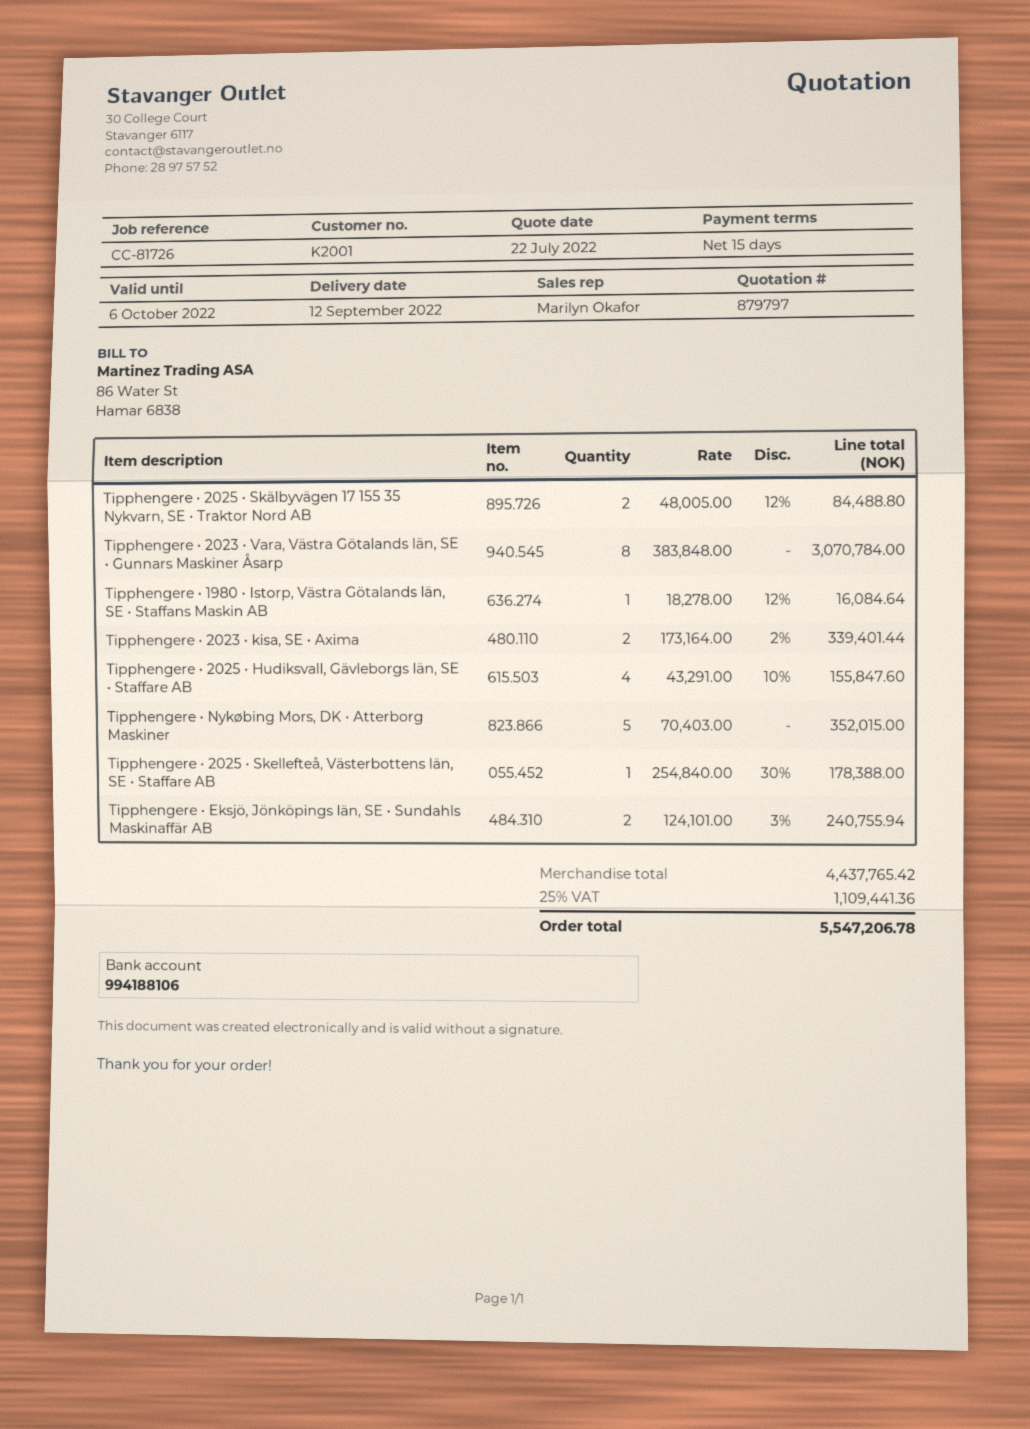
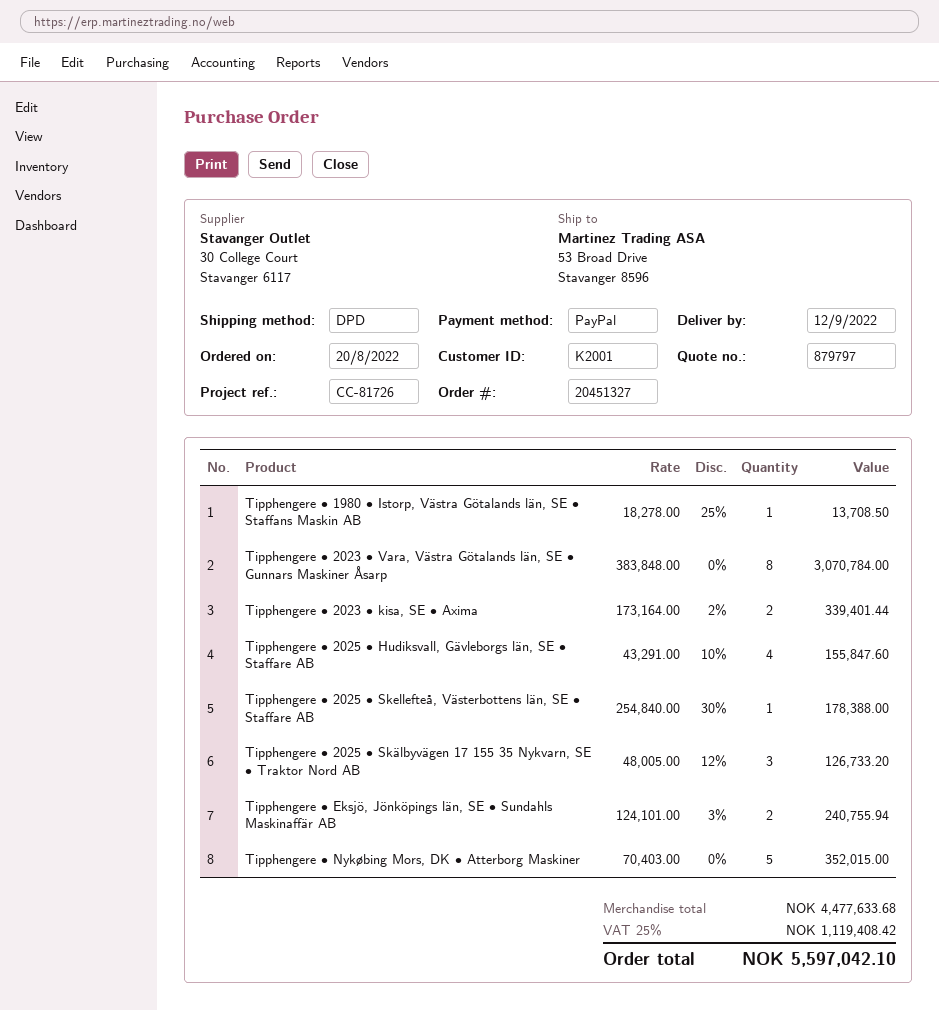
Tipphengere • 2025 • Skälbyvägen 17 155 35 Nykvarn, SE • Traktor Nord AB: 2 x 48005.00 - 12% = 84488.80 -> 3 x 48005.00 - 12% = 126733.20
Tipphengere • 1980 • Istorp, Västra Götalands län, SE • Staffans Maskin AB: 1 x 18278.00 - 12% = 16084.64 -> 1 x 18278.00 - 25% = 13708.50
subtotal: 4437765.42 -> 4477633.68
tax: 25% = 1109441.36 -> 25% = 1119408.42
total: 5547206.78 -> 5597042.10

